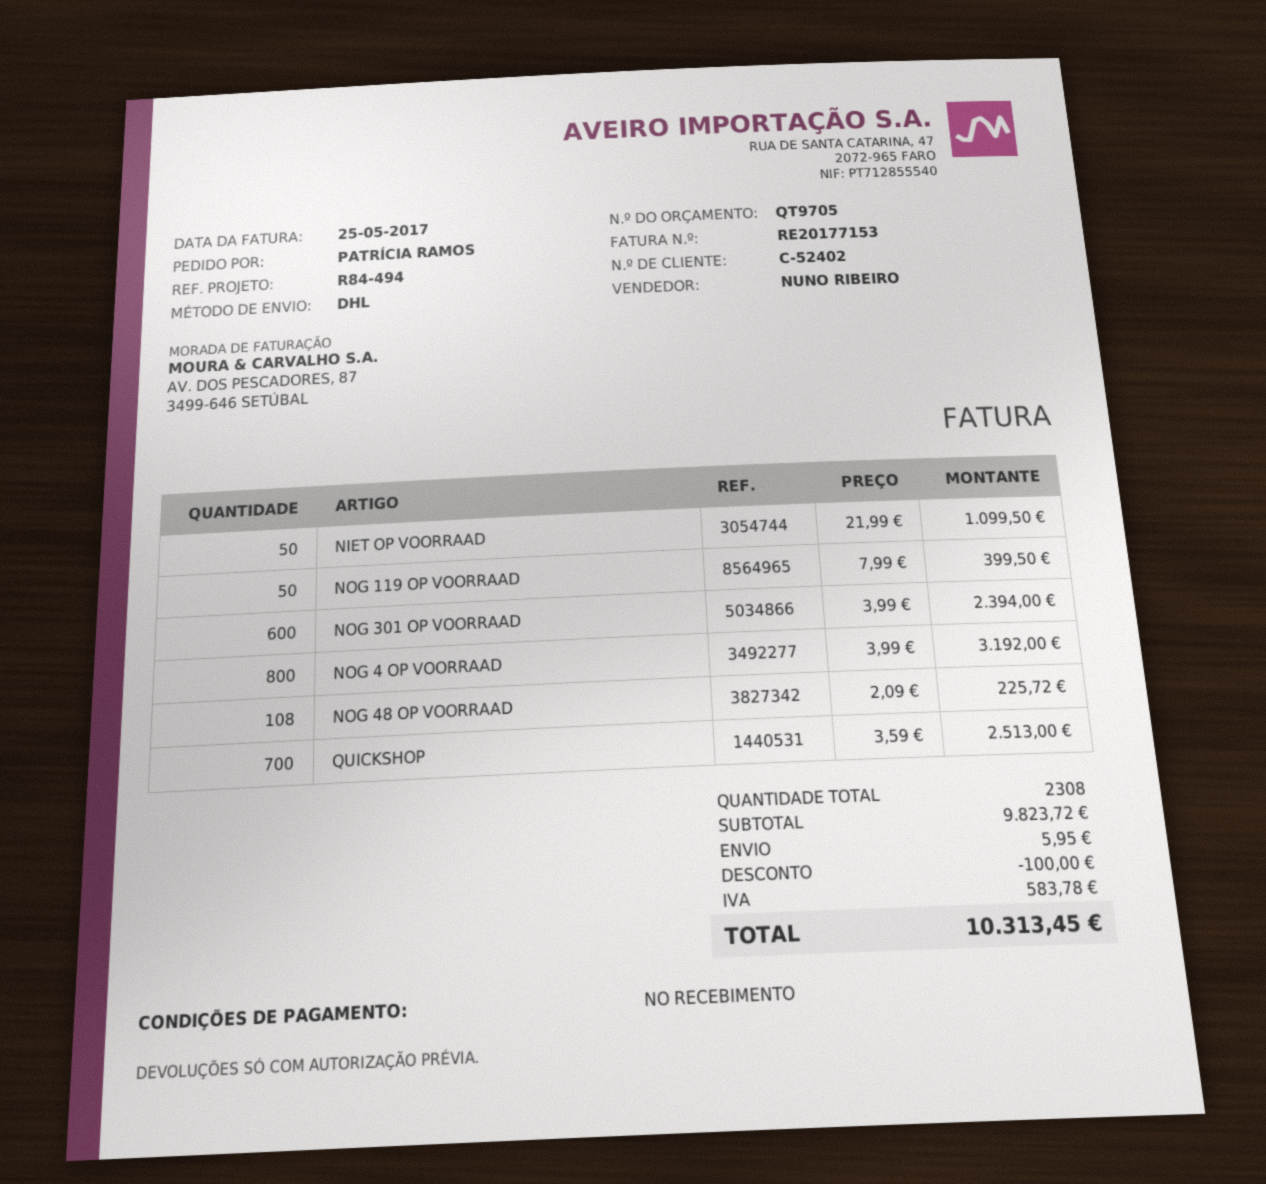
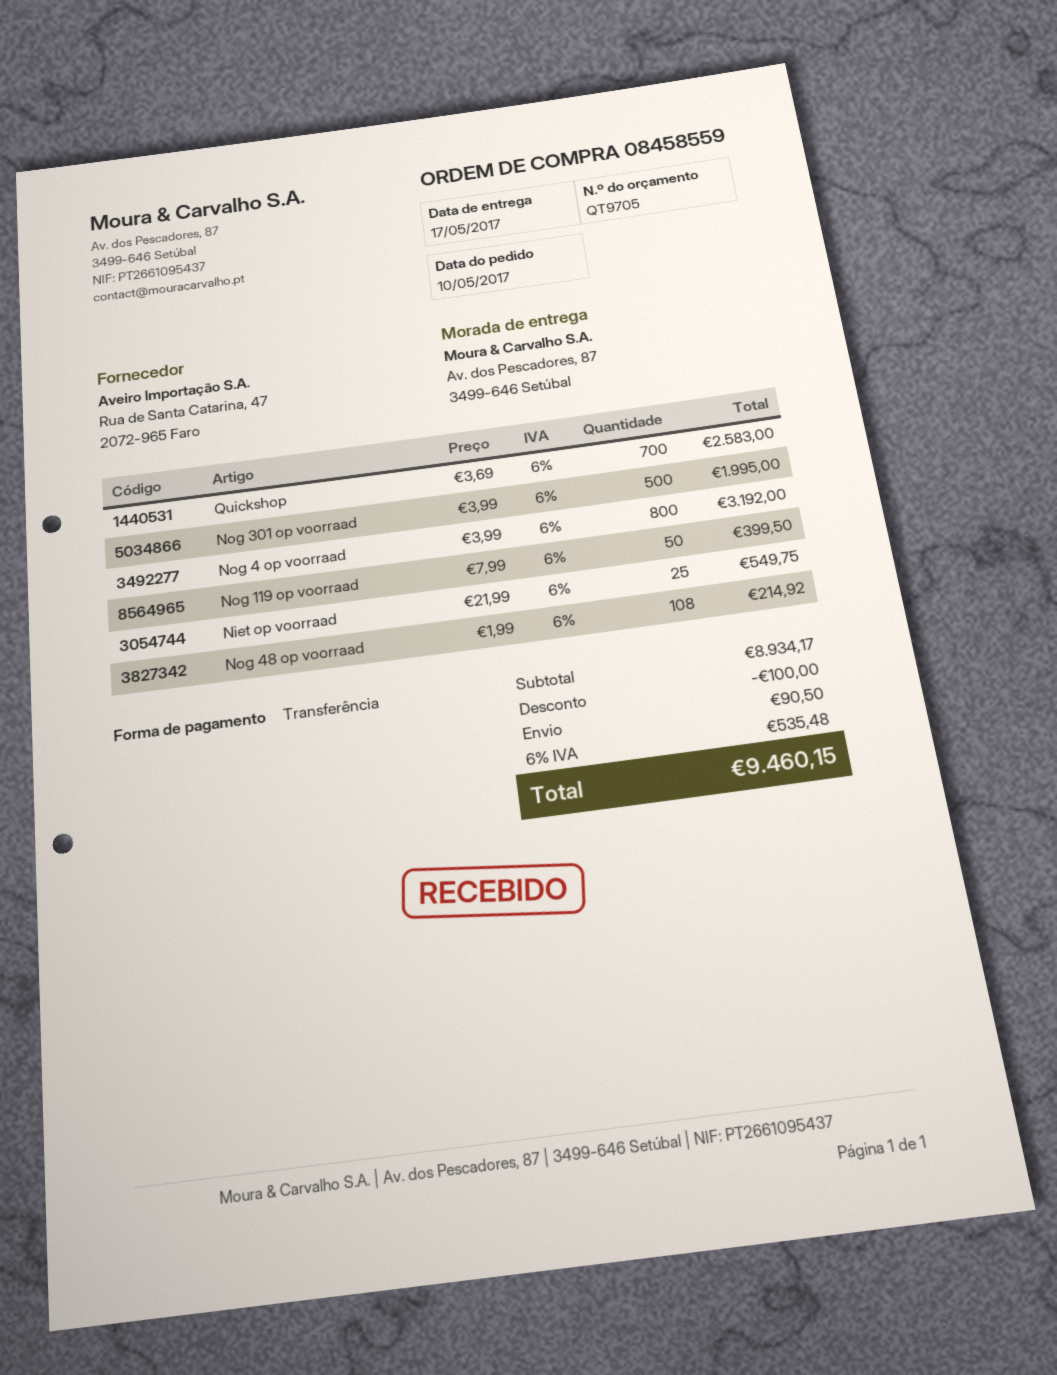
NIET OP VOORRAAD: 50 x 21.99 = 1099.50 -> 25 x 21.99 = 549.75
NOG 301 OP VOORRAAD: 600 x 3.99 = 2394.00 -> 500 x 3.99 = 1995.00
NOG 48 OP VOORRAAD: 108 x 2.09 = 225.72 -> 108 x 1.99 = 214.92
QUICKSHOP: 700 x 3.59 = 2513.00 -> 700 x 3.69 = 2583.00
subtotal: 9823.72 -> 8934.17
shipping: 5.95 -> 90.50
tax: 583.78 -> 535.48
total: 10313.45 -> 9460.15

